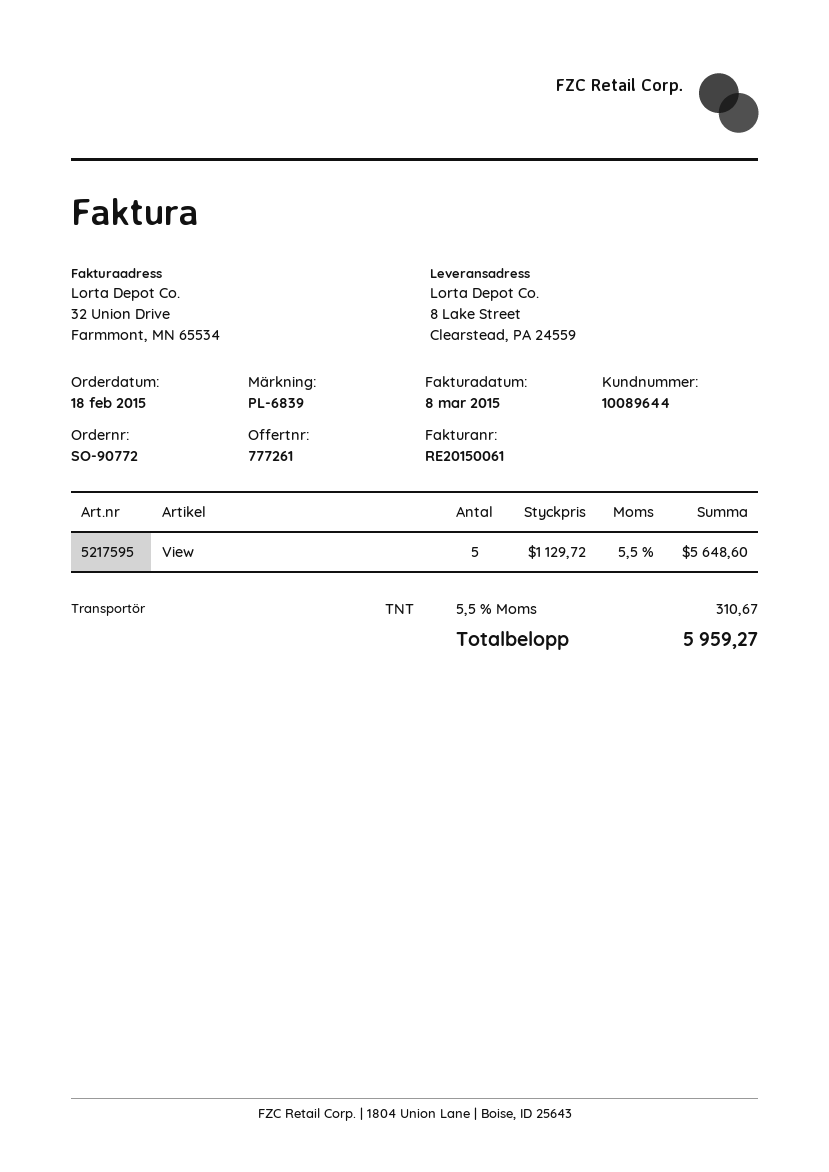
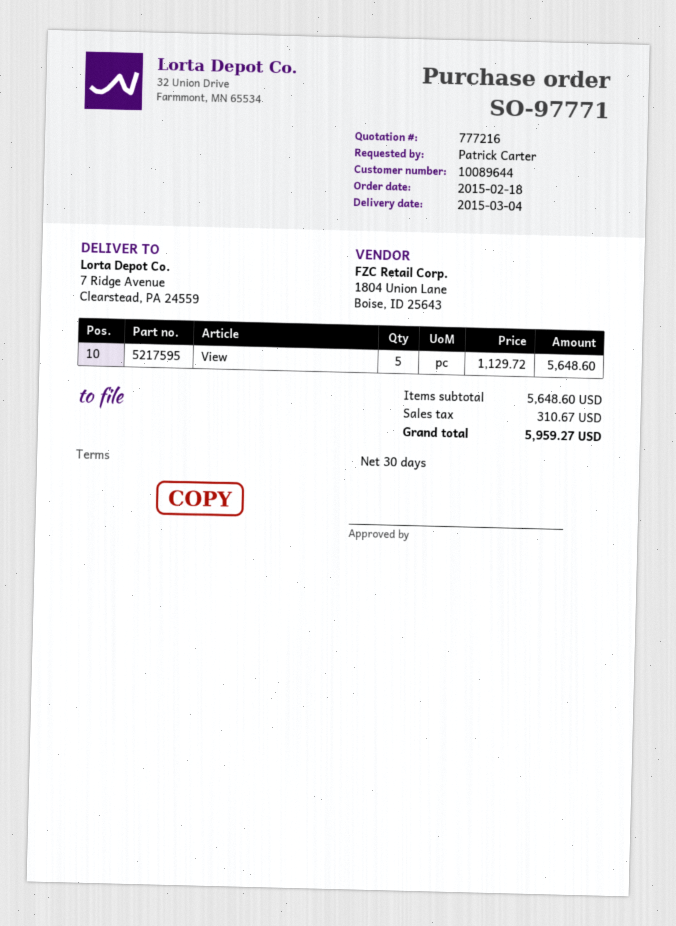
quote number: 777261 -> 777216
order number: SO-90772 -> SO-97771
ship to: 8 Lake Street, Clearstead, PA 24559 -> 7 Ridge Avenue, Clearstead, PA 24559

